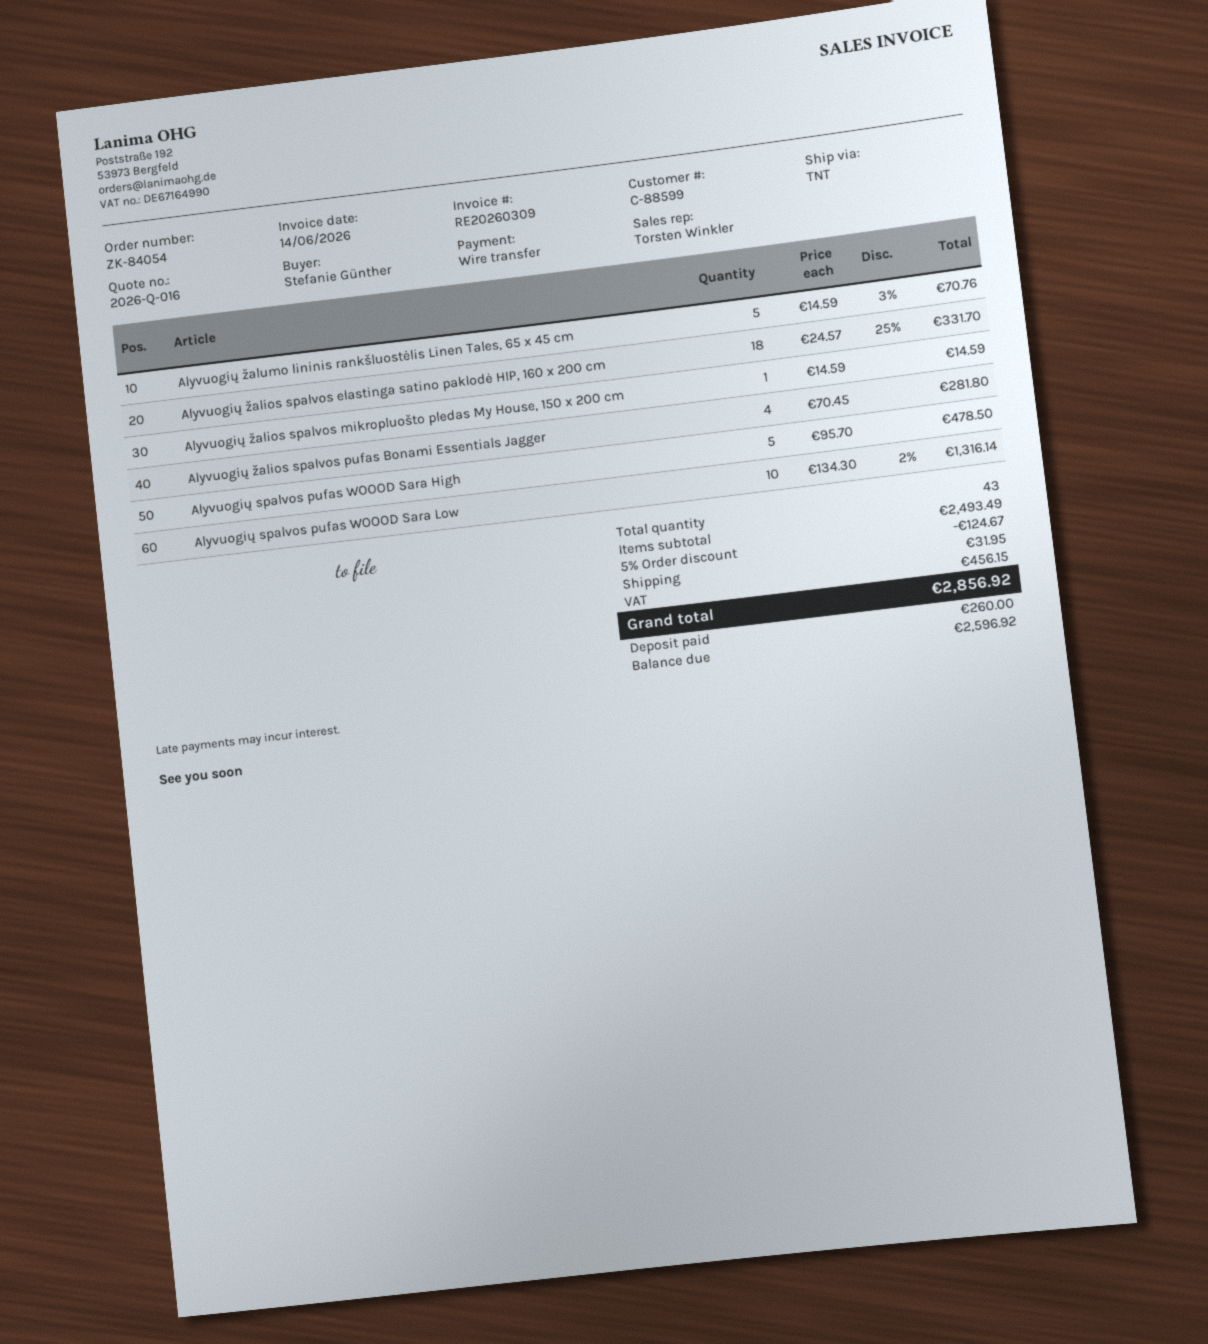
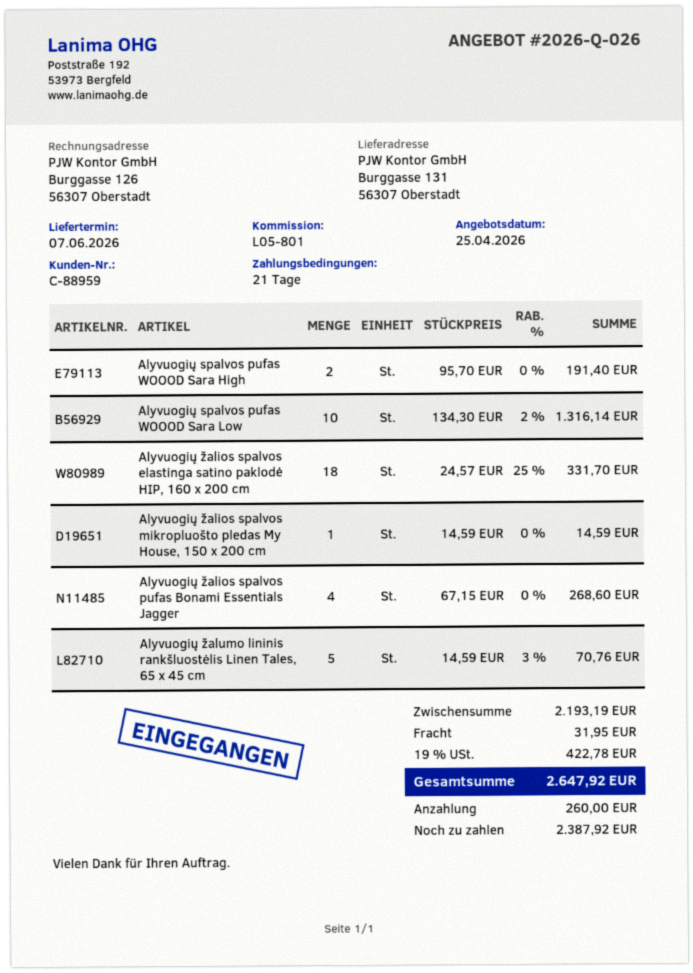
quote number: 2026-Q-016 -> 2026-Q-026
customer number: C-88599 -> C-88959
Alyvuogių žalios spalvos pufas Bonami Essentials Jagger: 4 x 70.45 = 281.80 -> 4 x 67.15 = 268.60
Alyvuogių spalvos pufas WOOOD Sara High: 5 x 95.70 = 478.50 -> 2 x 95.70 = 191.40
subtotal: 2493.49 -> 2193.19
discount: 5% = 124.67 -> none
tax: 456.15 -> 422.78
total: 2856.92 -> 2647.92
balance: 2596.92 -> 2387.92

